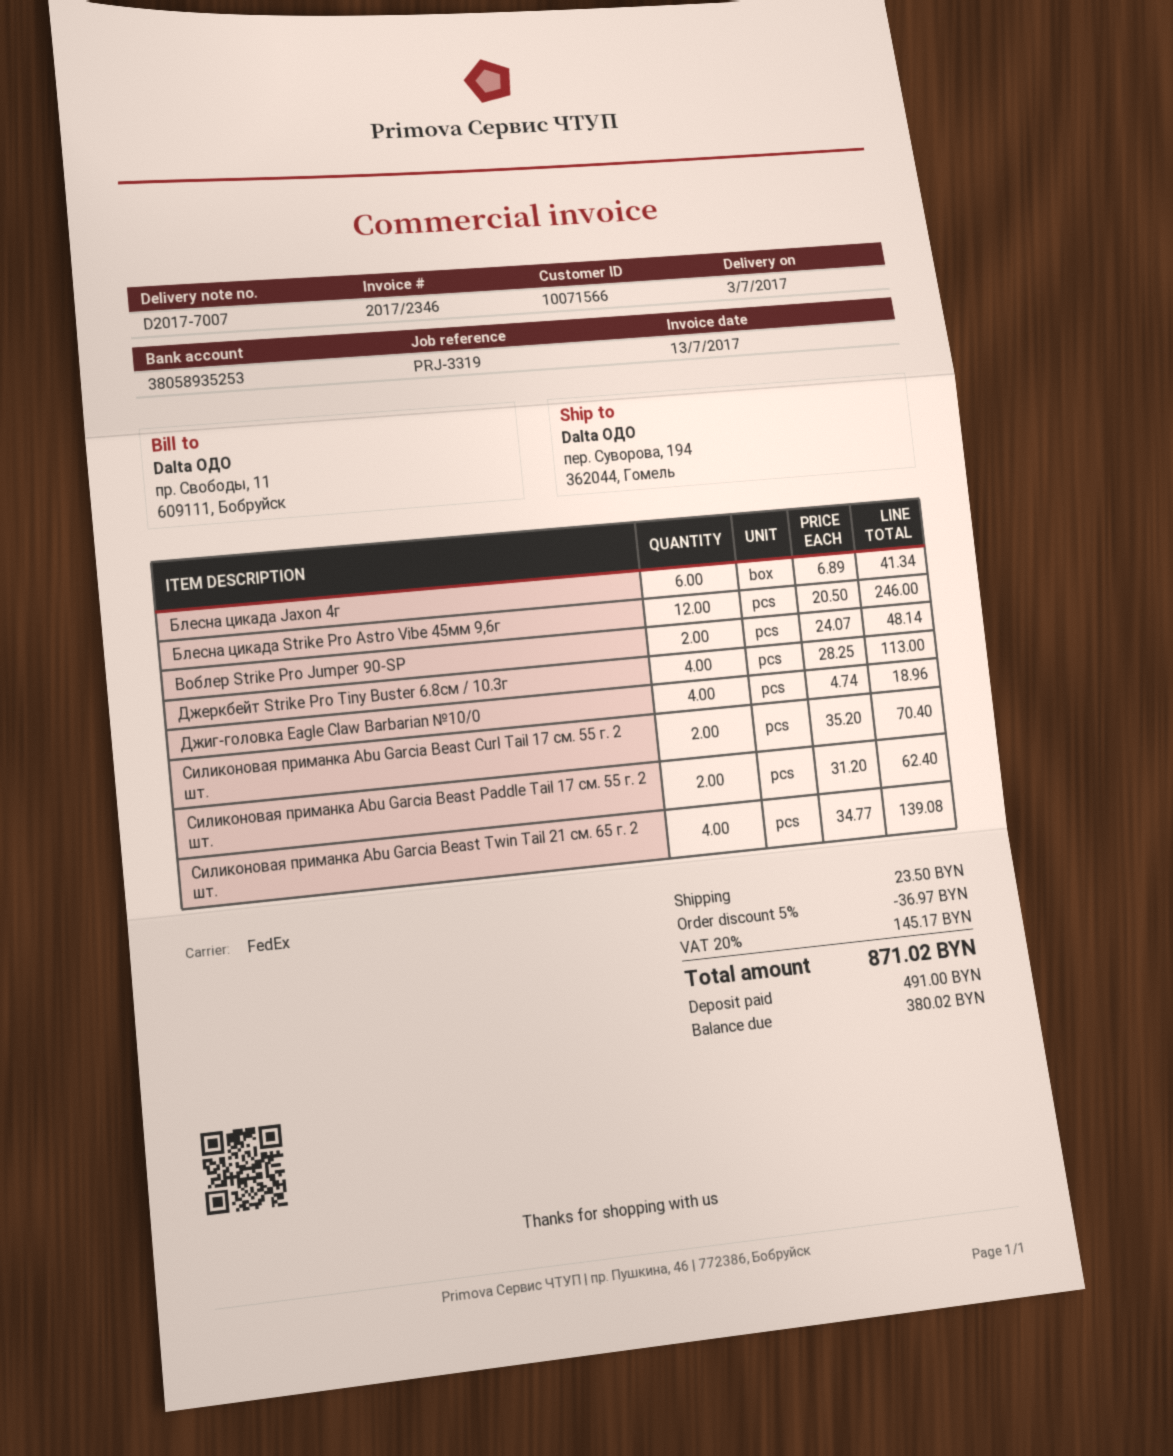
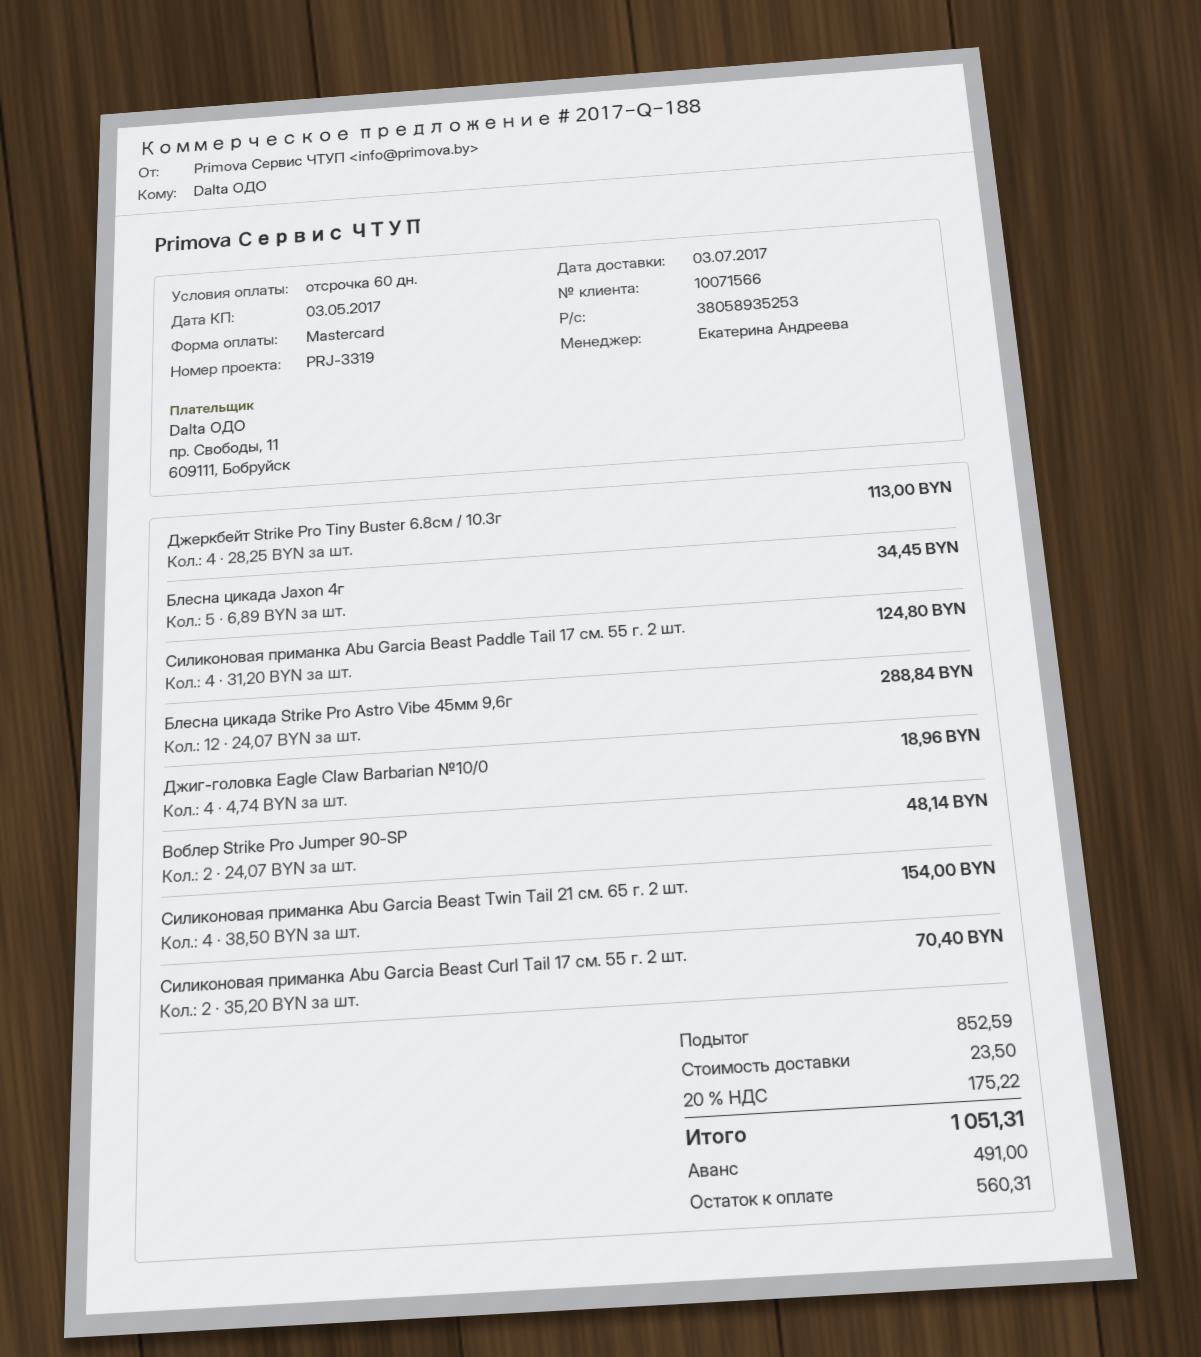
Блесна цикада Jaxon 4г: 6 x 6.89 = 41.34 -> 5 x 6.89 = 34.45
Блесна цикада Strike Pro Astro Vibe 45мм 9,6г: 12 x 20.50 = 246.00 -> 12 x 24.07 = 288.84
Силиконовая приманка Abu Garcia Beast Paddle Tail 17 см. 55 г. 2 шт.: 2 x 31.20 = 62.40 -> 4 x 31.20 = 124.80
Силиконовая приманка Abu Garcia Beast Twin Tail 21 см. 65 г. 2 шт.: 4 x 34.77 = 139.08 -> 4 x 38.50 = 154.00
discount: 5% = 36.97 -> none
tax: 20% = 145.17 -> 20% = 175.22
total: 871.02 -> 1051.31
balance: 380.02 -> 560.31

